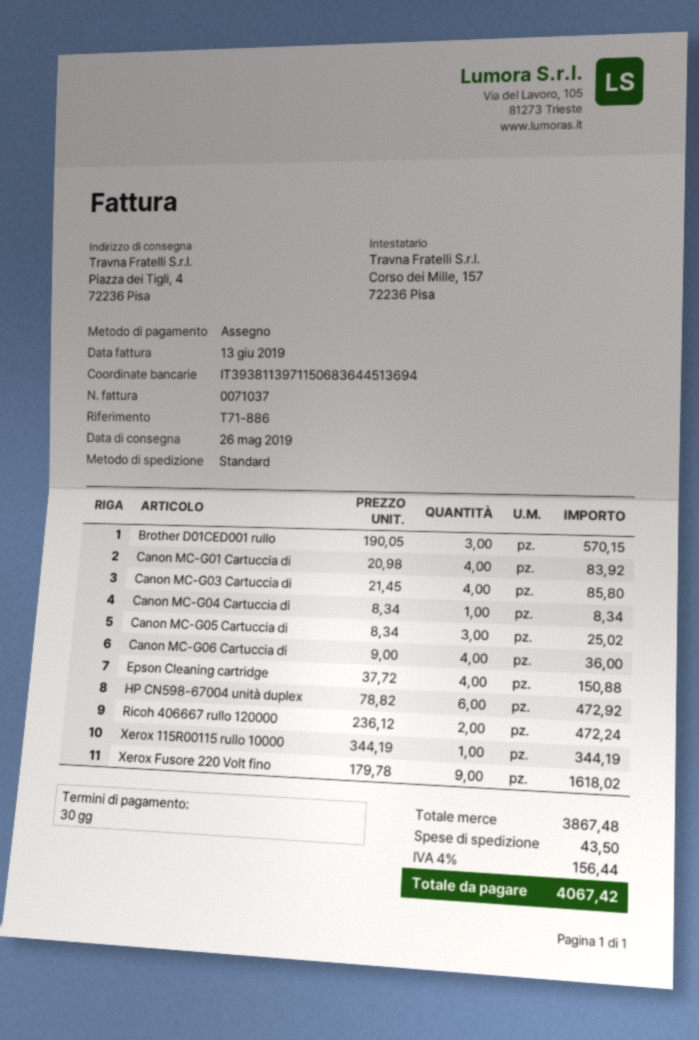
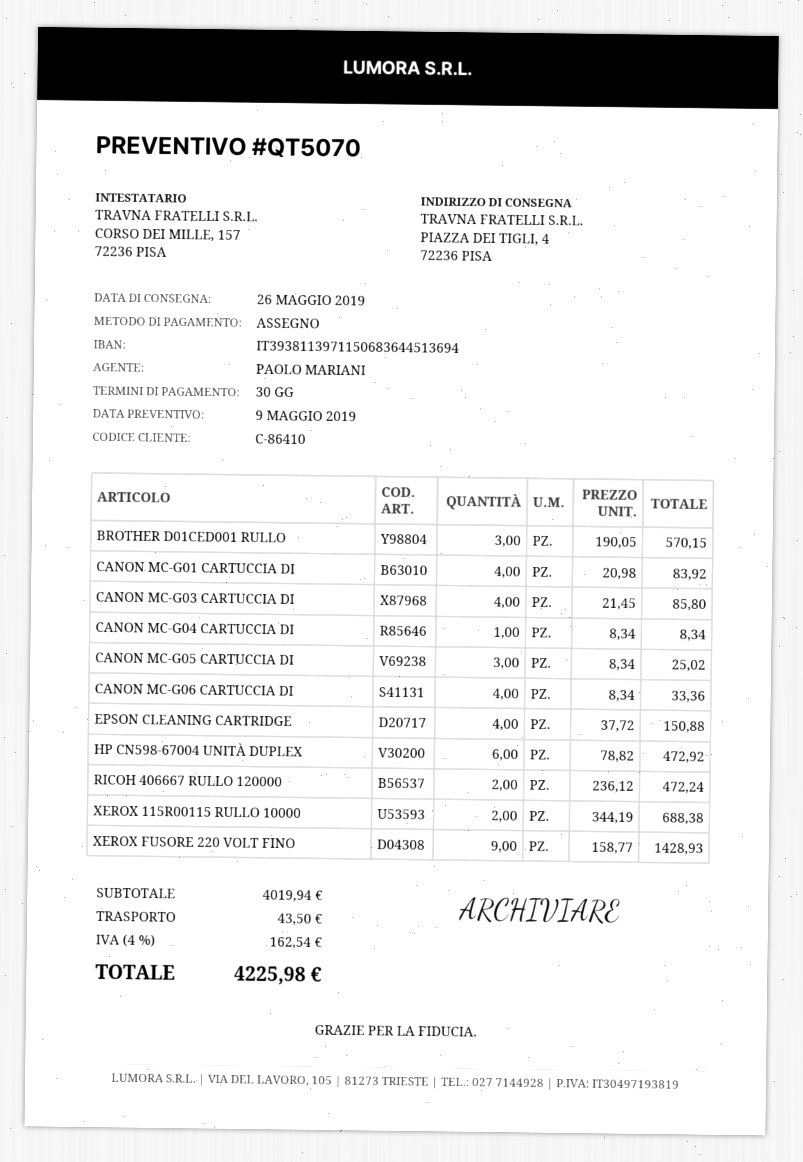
Canon MC-G06 Cartuccia di: 4 x 9.00 = 36.00 -> 4 x 8.34 = 33.36
Xerox 115R00115 rullo 10000: 1 x 344.19 = 344.19 -> 2 x 344.19 = 688.38
Xerox Fusore 220 Volt fino: 9 x 179.78 = 1618.02 -> 9 x 158.77 = 1428.93
subtotal: 3867.48 -> 4019.94
tax: 4% = 156.44 -> 4% = 162.54
total: 4067.42 -> 4225.98

